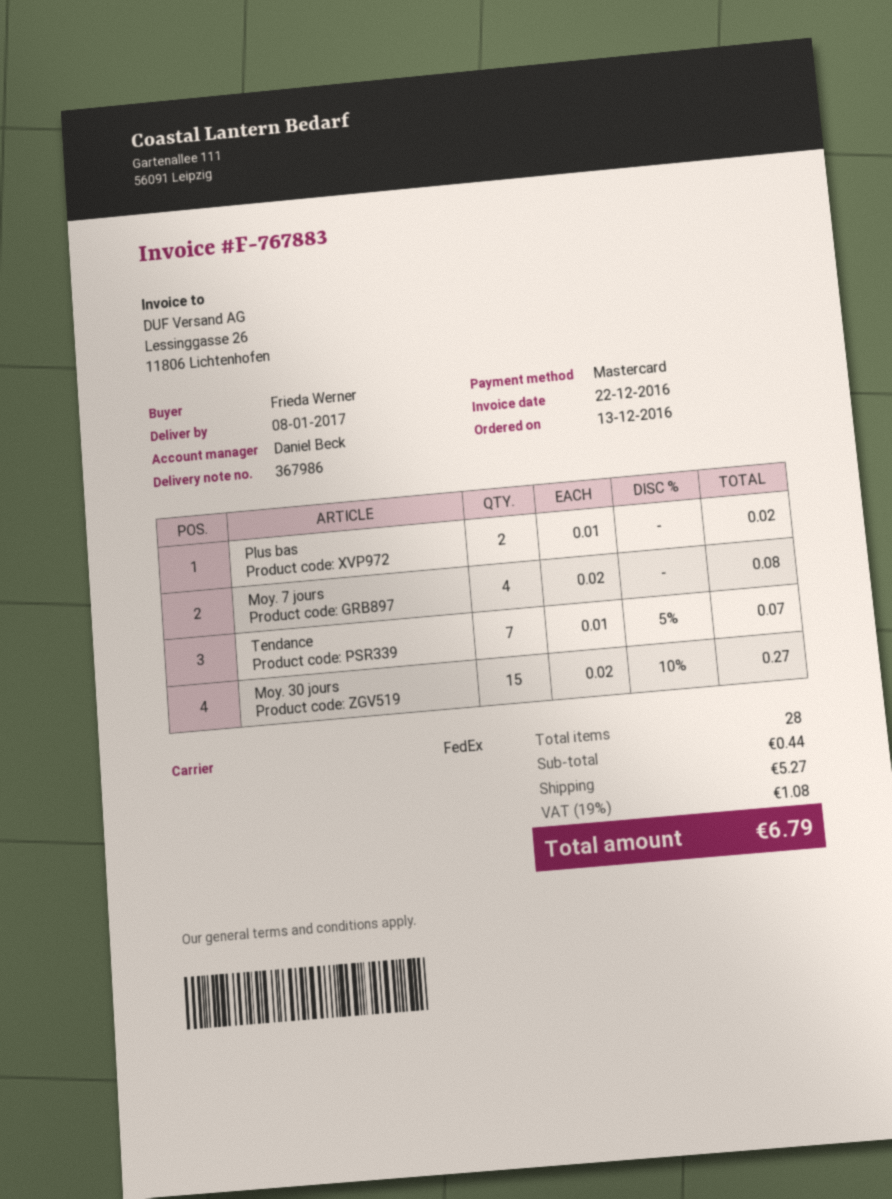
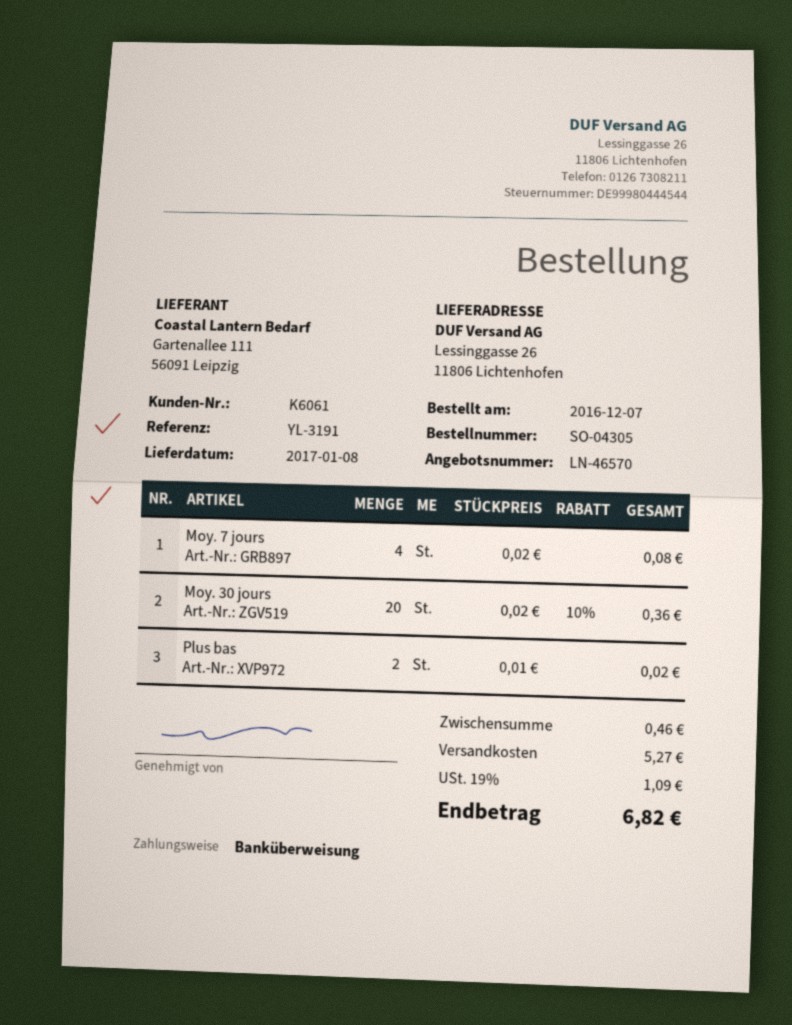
order date: 2016-12-13 -> 2016-12-07
payment method: Mastercard -> bank transfer
Tendance: 7 x 0.01 - 5% = 0.07 -> none
Moy. 30 jours: 15 x 0.02 - 10% = 0.27 -> 20 x 0.02 - 10% = 0.36
subtotal: 0.44 -> 0.46
tax: 19% = 1.08 -> 19% = 1.09
total: 6.79 -> 6.82

